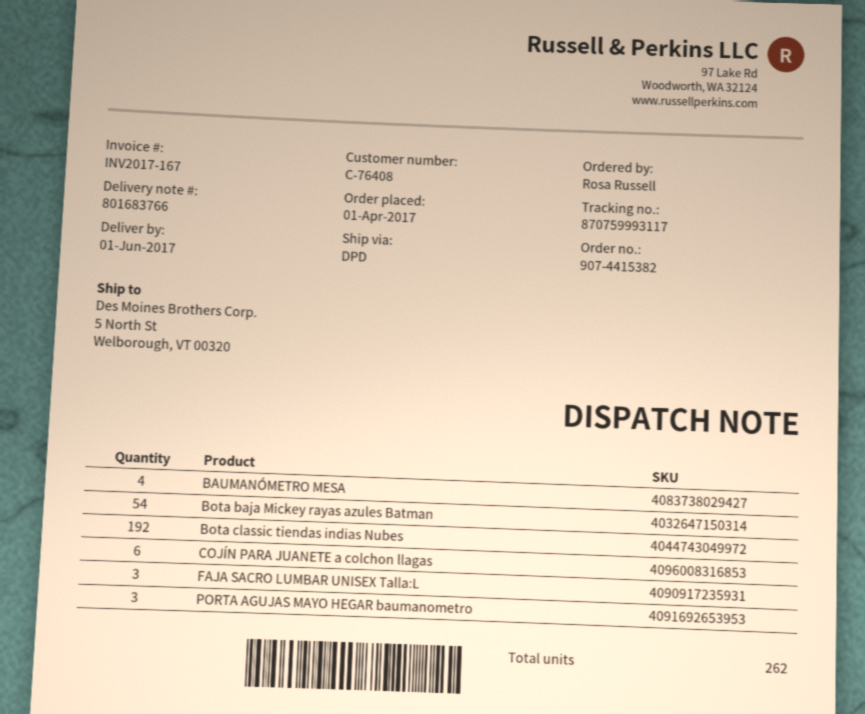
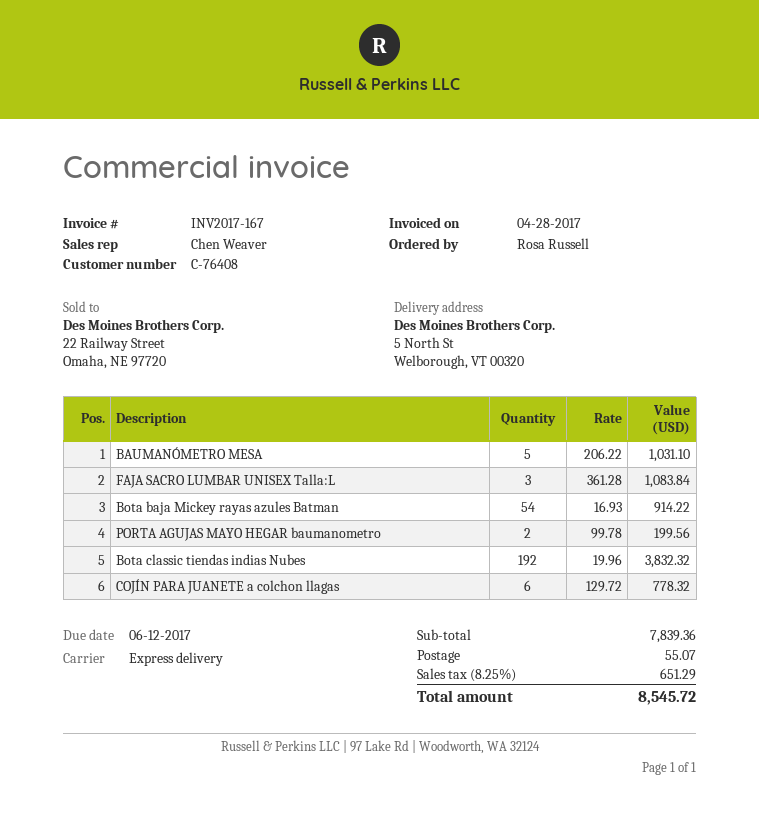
shipping method: DPD -> express
BAUMANÓMETRO MESA: 4 -> 5
PORTA AGUJAS MAYO HEGAR baumanometro: 3 -> 2

